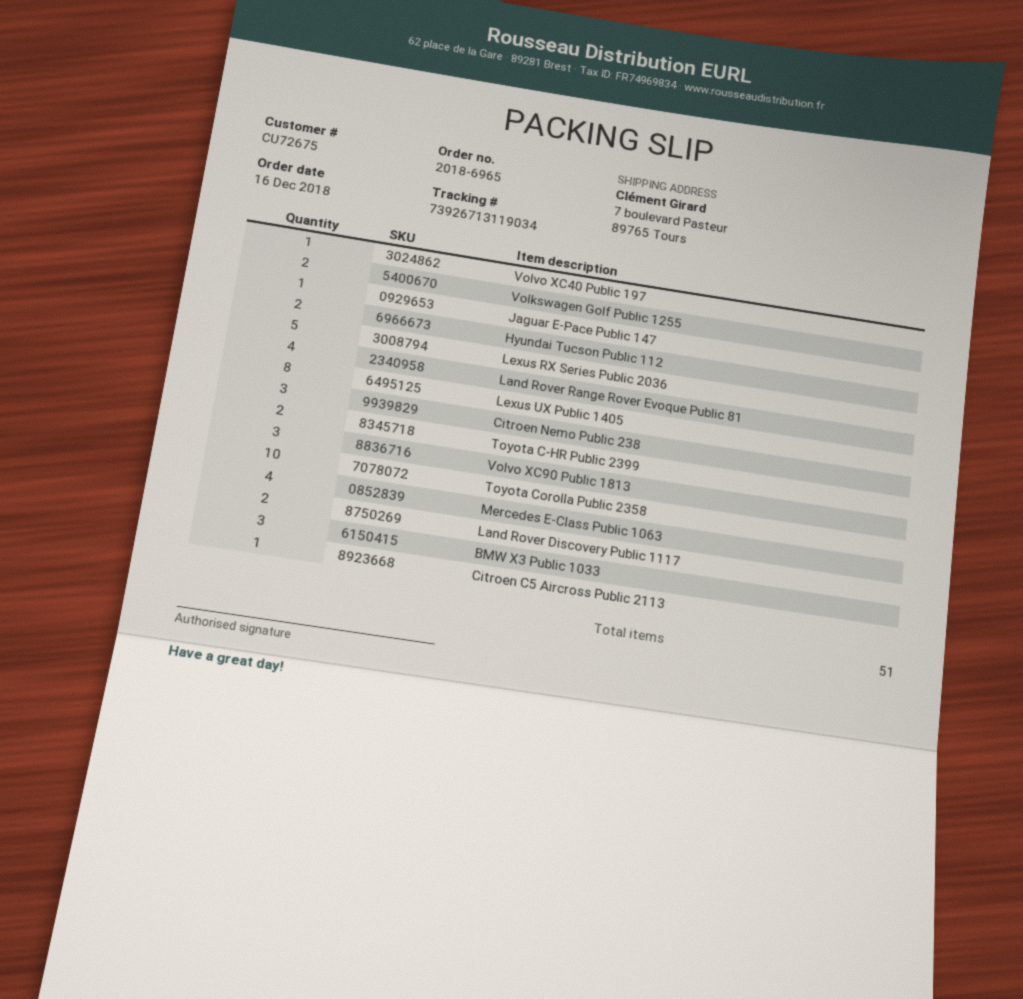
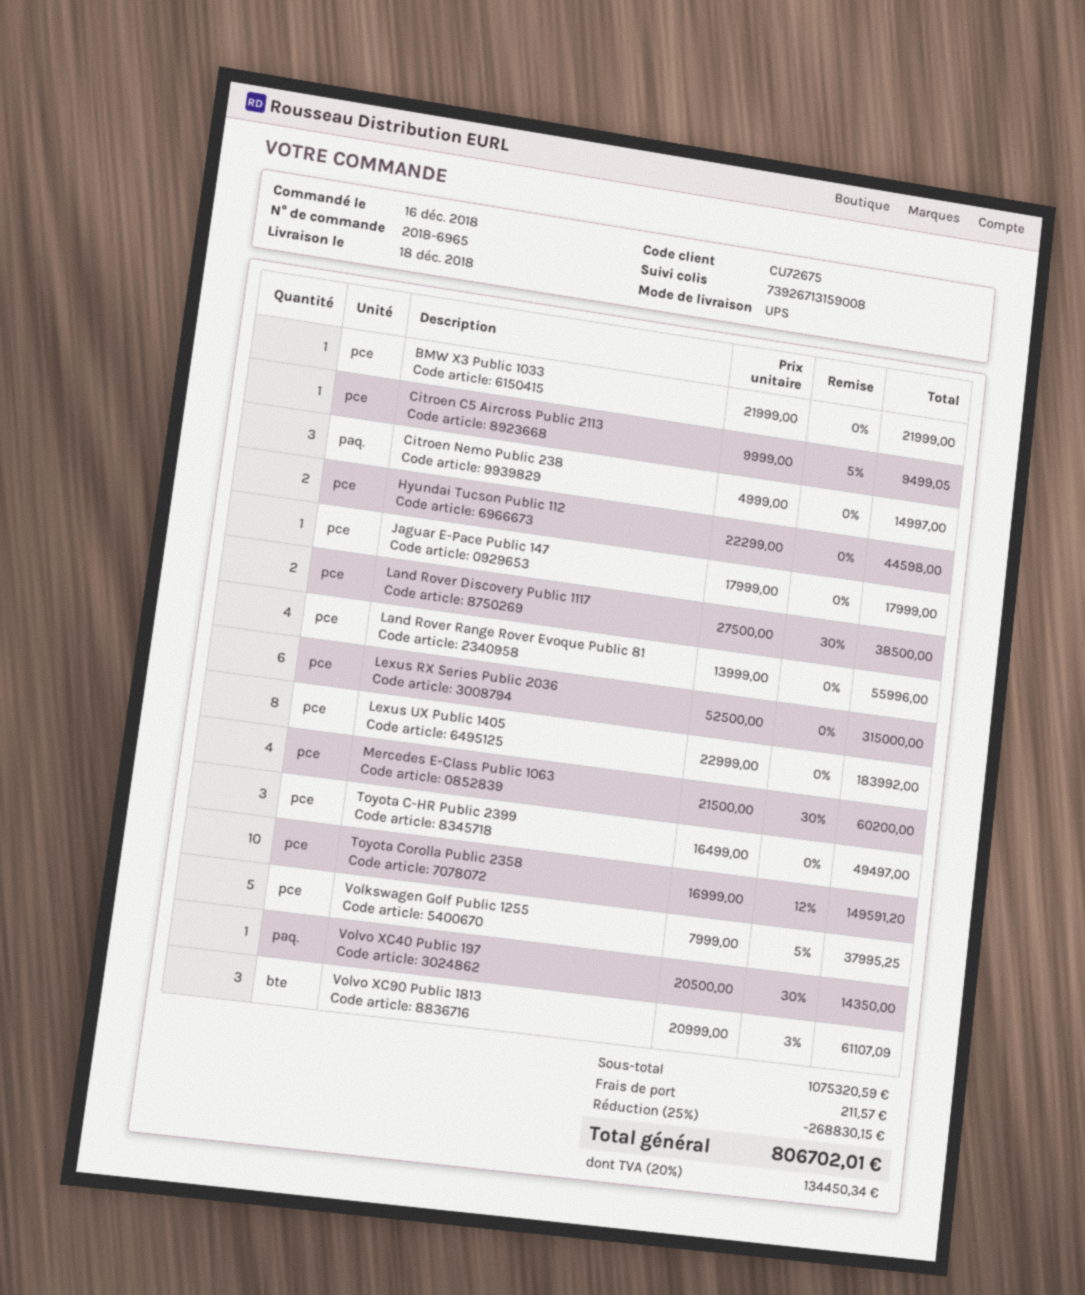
tracking number: 73926713119034 -> 73926713159008
Volkswagen Golf Public 1255: 2 -> 5
Lexus RX Series Public 2036: 5 -> 6
Toyota C-HR Public 2399: 2 -> 3
BMW X3 Public 1033: 3 -> 1

